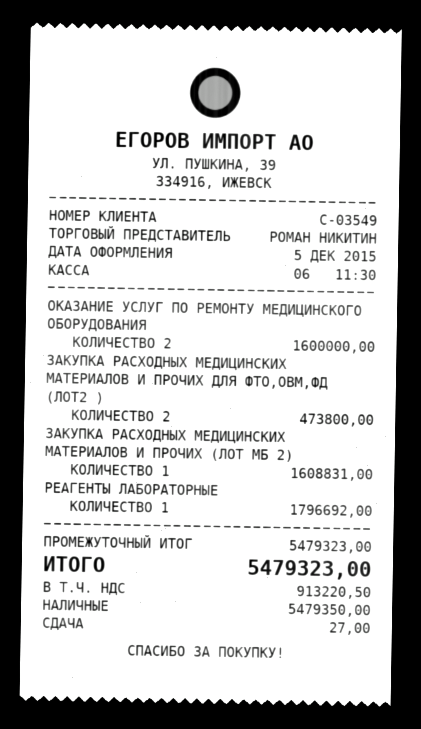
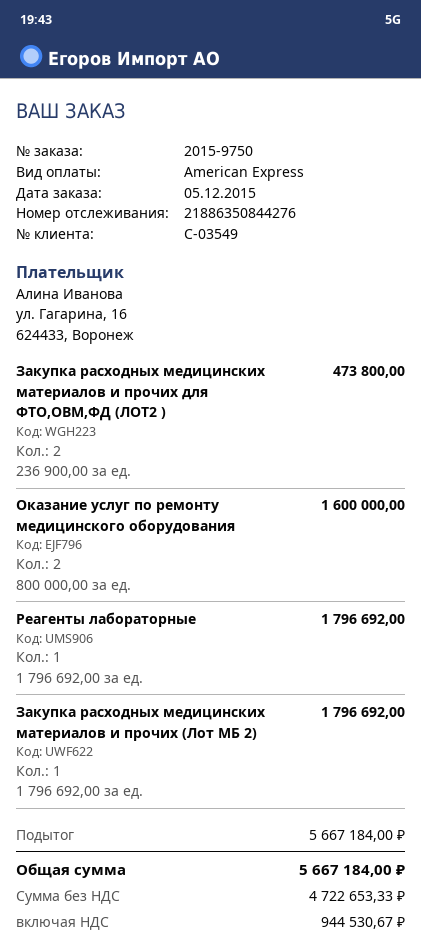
payment method: cash -> American Express
ЗАКУПКА РАСХОДНЫХ МЕДИЦИНСКИХ МАТЕРИАЛОВ И ПРОЧИХ (ЛОТ МБ 2): 1 for 1608831.00 -> 1 for 1796692.00
subtotal: 5479323.00 -> 5667184.00
tax: 913220.50 -> 944530.67
total: 5479323.00 -> 5667184.00

